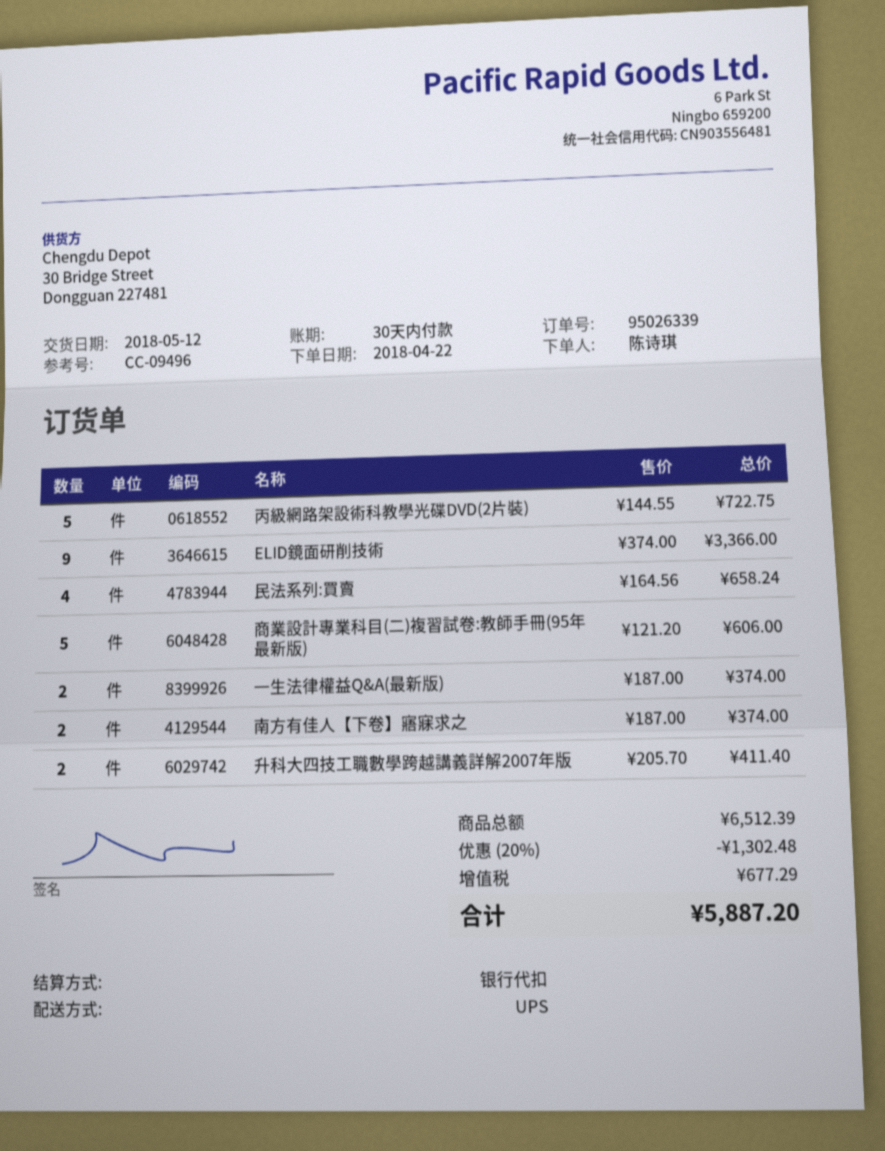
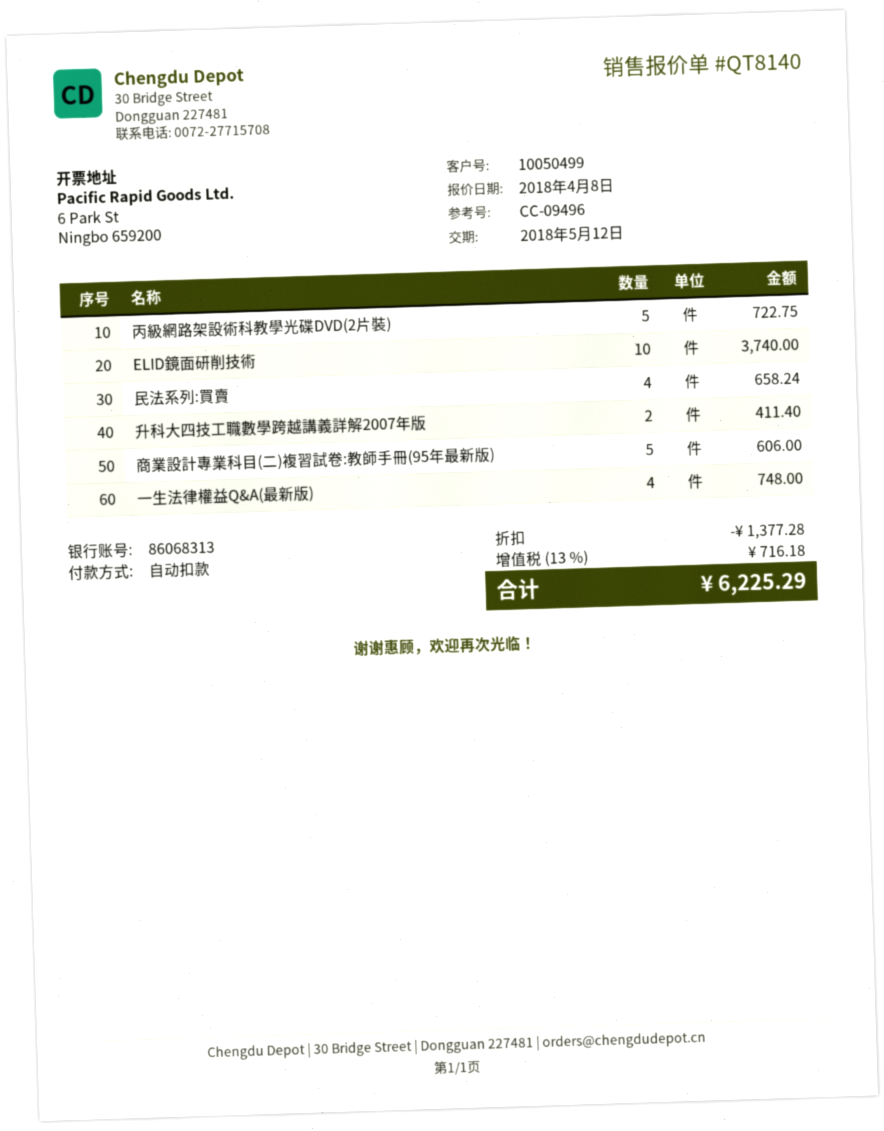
ELID鏡面研削技術: 9 for 3366.00 -> 10 for 3740.00
一生法律權益Q&A(最新版): 2 for 374.00 -> 4 for 748.00
南方有佳人【下卷】寤寐求之: 2 for 374.00 -> none
discount: 1302.48 -> 1377.28
tax: 677.29 -> 716.18
total: 5887.20 -> 6225.29

